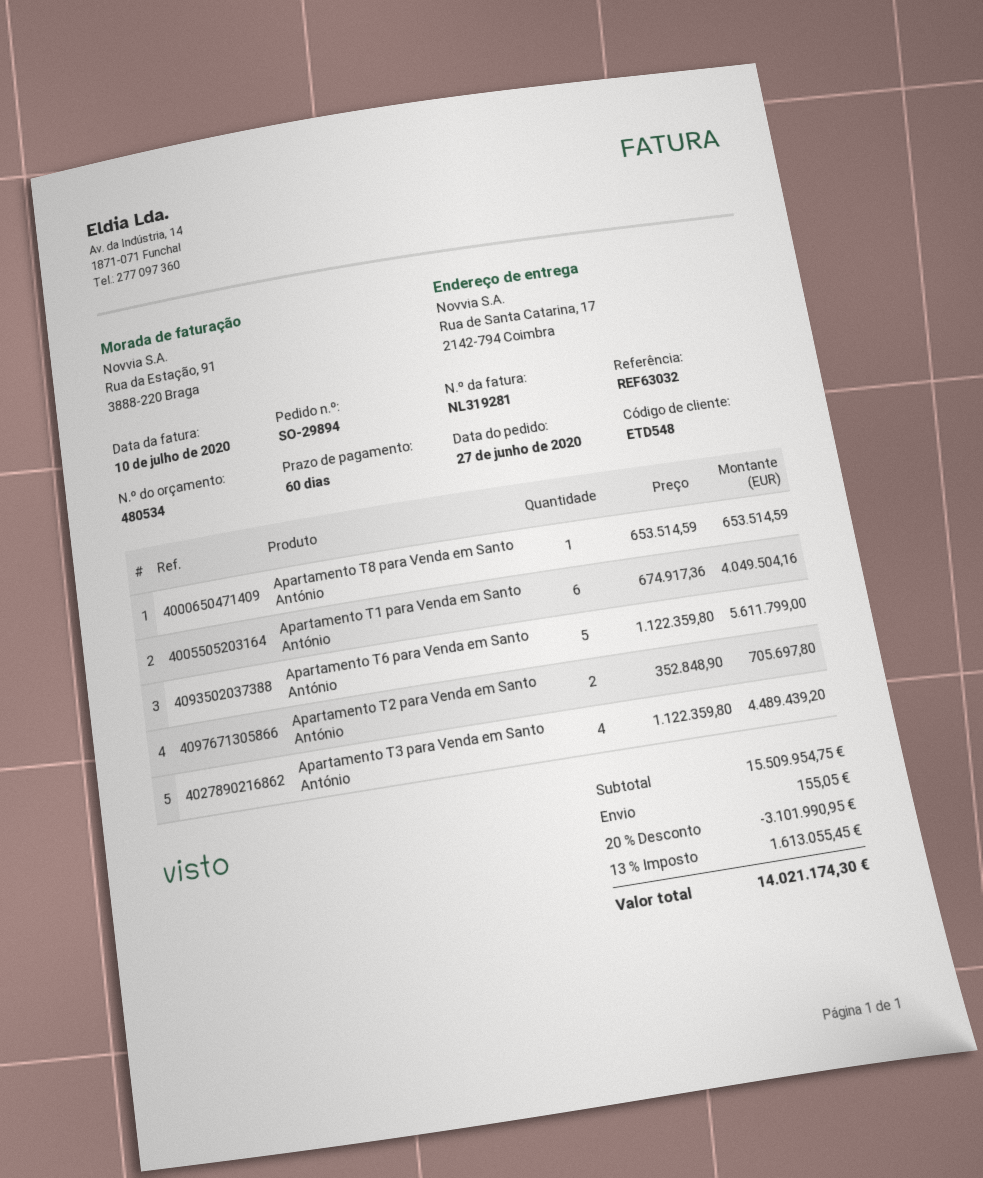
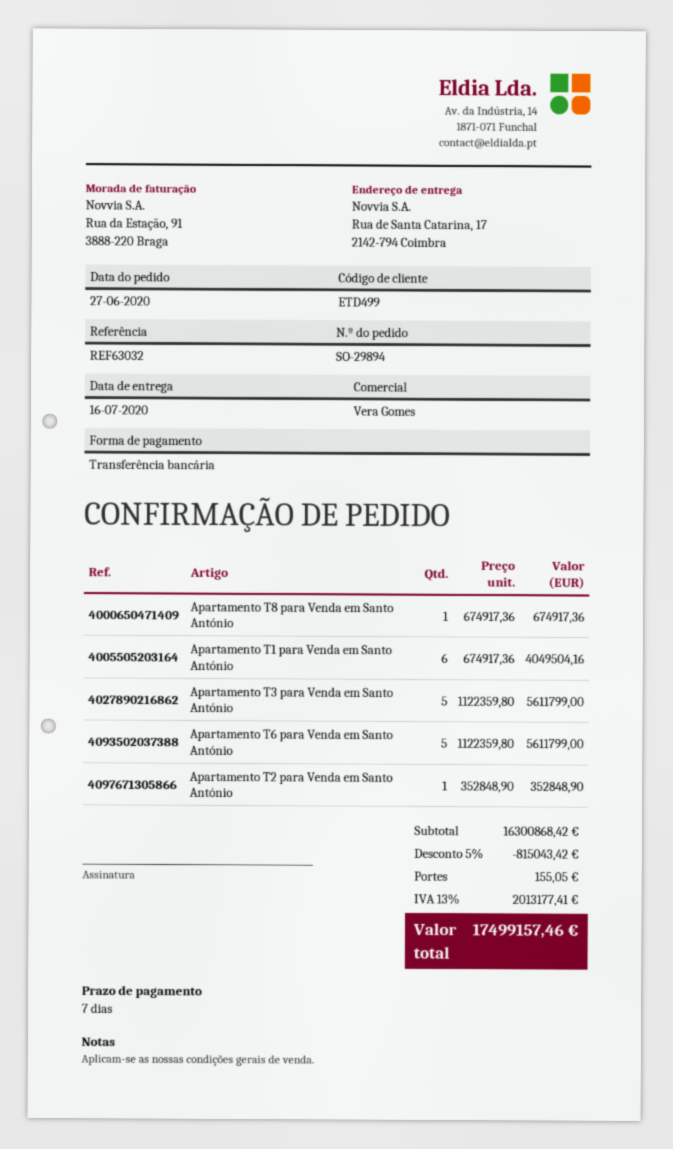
payment terms: 60 days -> 7 days
customer number: ETD548 -> ETD499
Apartamento T8 para Venda em Santo António: 1 x 653514.59 = 653514.59 -> 1 x 674917.36 = 674917.36
Apartamento T2 para Venda em Santo António: 2 x 352848.90 = 705697.80 -> 1 x 352848.90 = 352848.90
Apartamento T3 para Venda em Santo António: 4 x 1122359.80 = 4489439.20 -> 5 x 1122359.80 = 5611799.00
subtotal: 15509954.75 -> 16300868.42
discount: 20% = 3101990.95 -> 5% = 815043.42
tax: 13% = 1613055.45 -> 13% = 2013177.41
total: 14021174.30 -> 17499157.46

